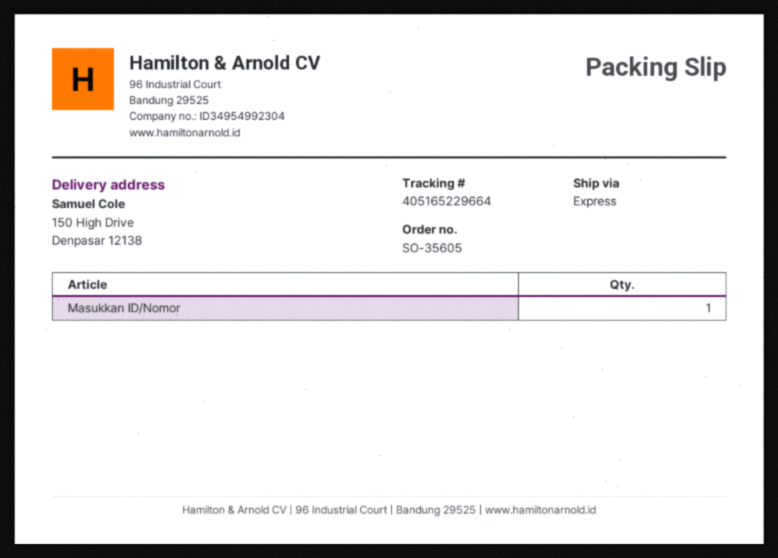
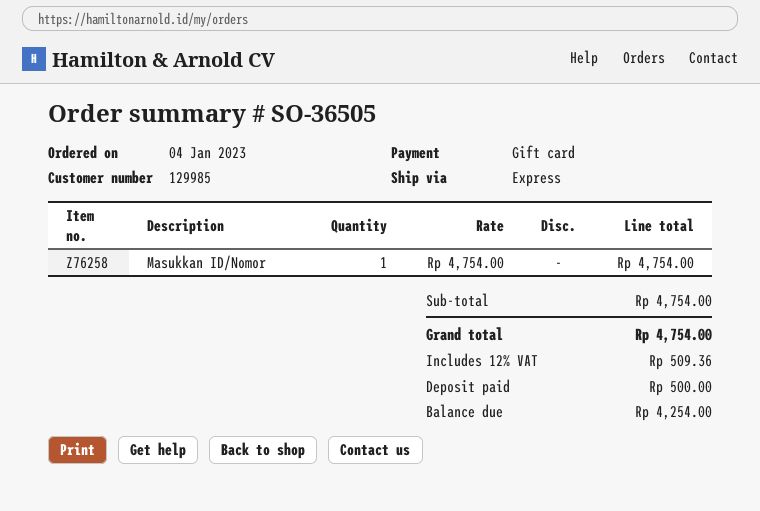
order number: SO-35605 -> SO-36505

